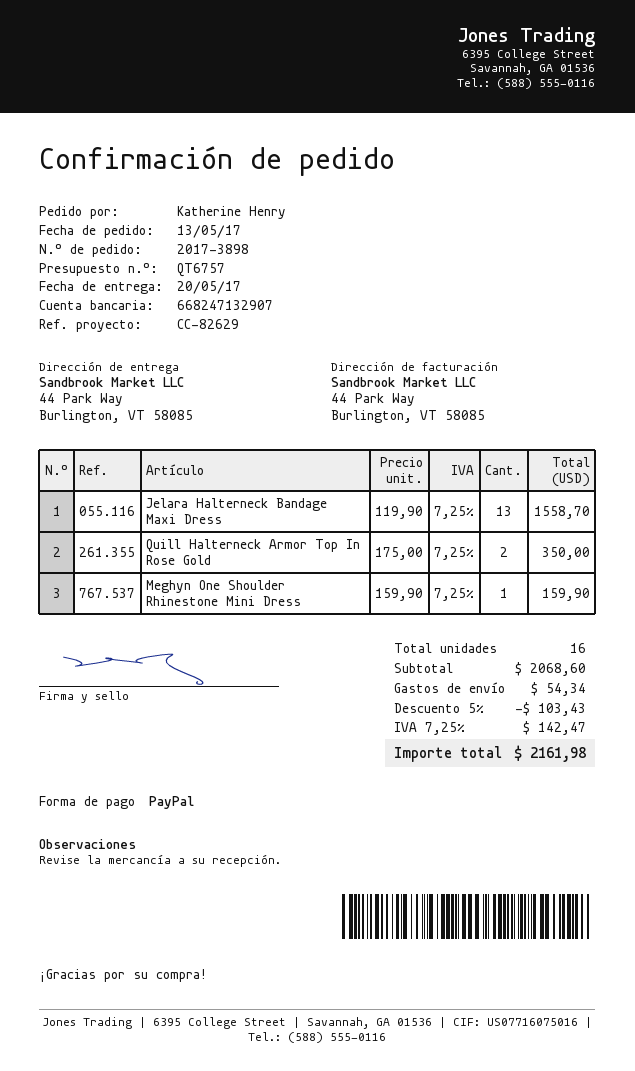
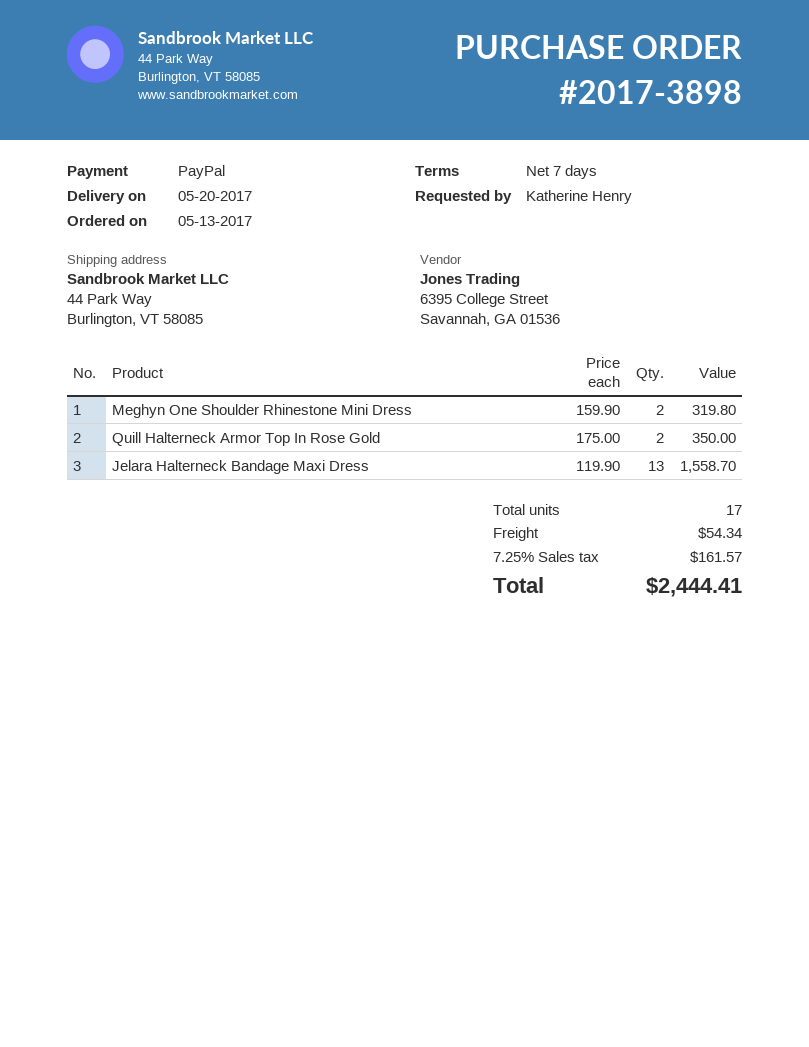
Meghyn One Shoulder Rhinestone Mini Dress: 1 x 159.90 = 159.90 -> 2 x 159.90 = 319.80
total quantity: 16 -> 17
discount: 5% = 103.43 -> none
tax: 7.25% = 142.47 -> 7.25% = 161.57
total: 2161.98 -> 2444.41

